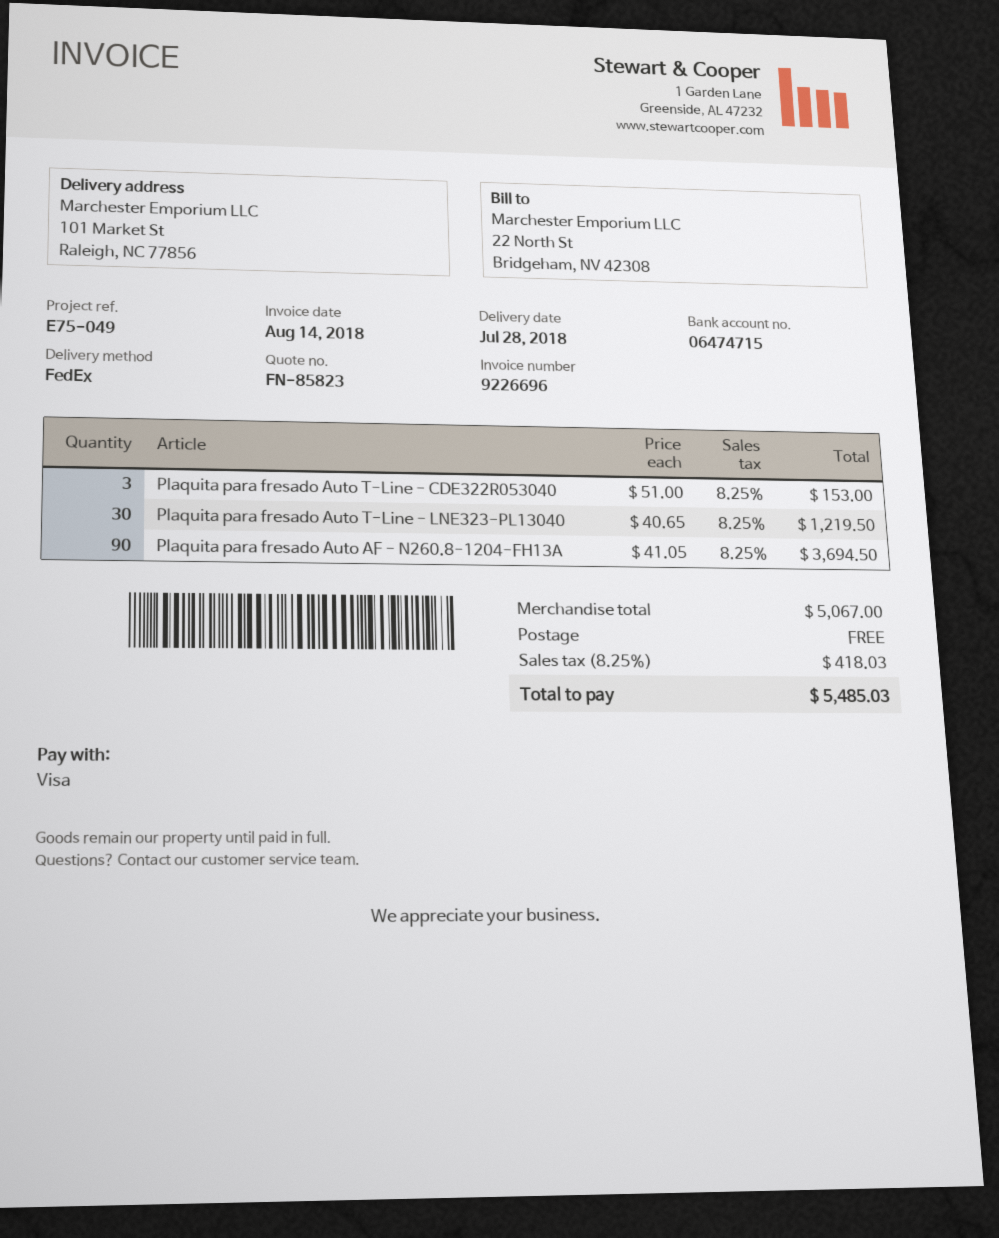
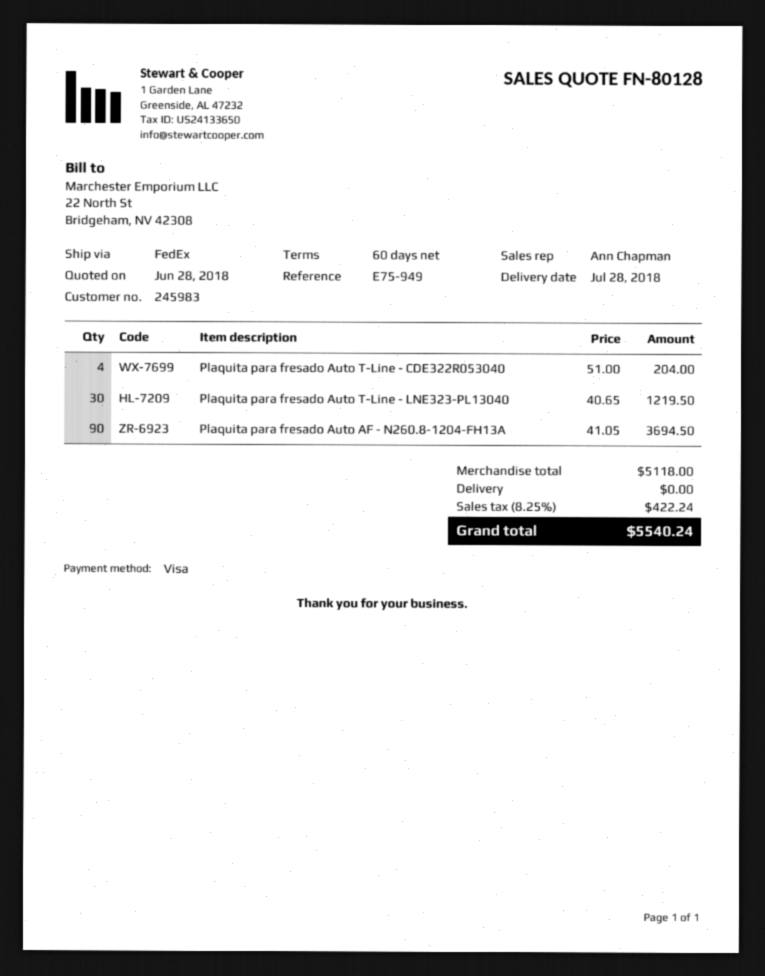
quote number: FN-85823 -> FN-80128
reference: E75-049 -> E75-949
Plaquita para fresado Auto T-Line - CDE322R053040: 3 x 51.00 = 153.00 -> 4 x 51.00 = 204.00
subtotal: 5067.00 -> 5118.00
tax: 8.25% = 418.03 -> 8.25% = 422.24
total: 5485.03 -> 5540.24

